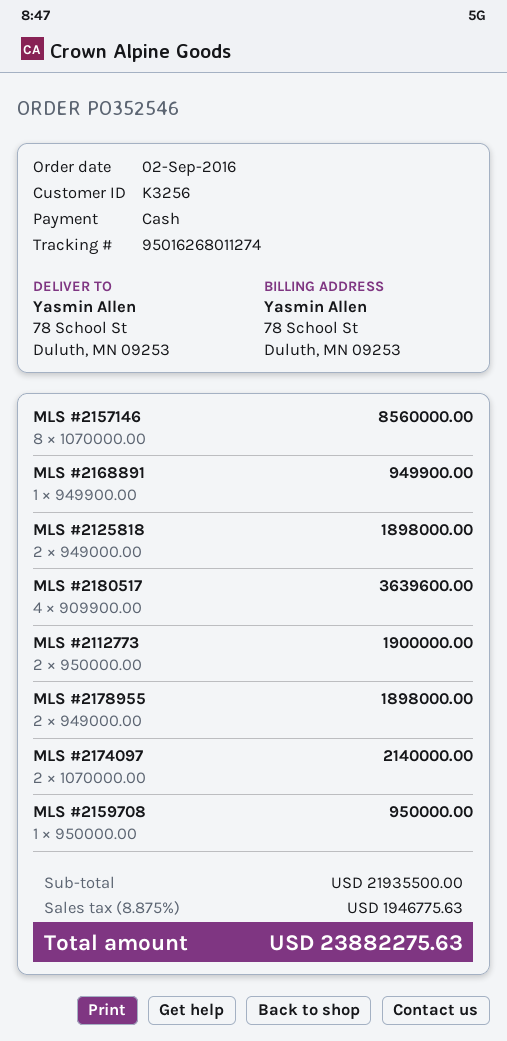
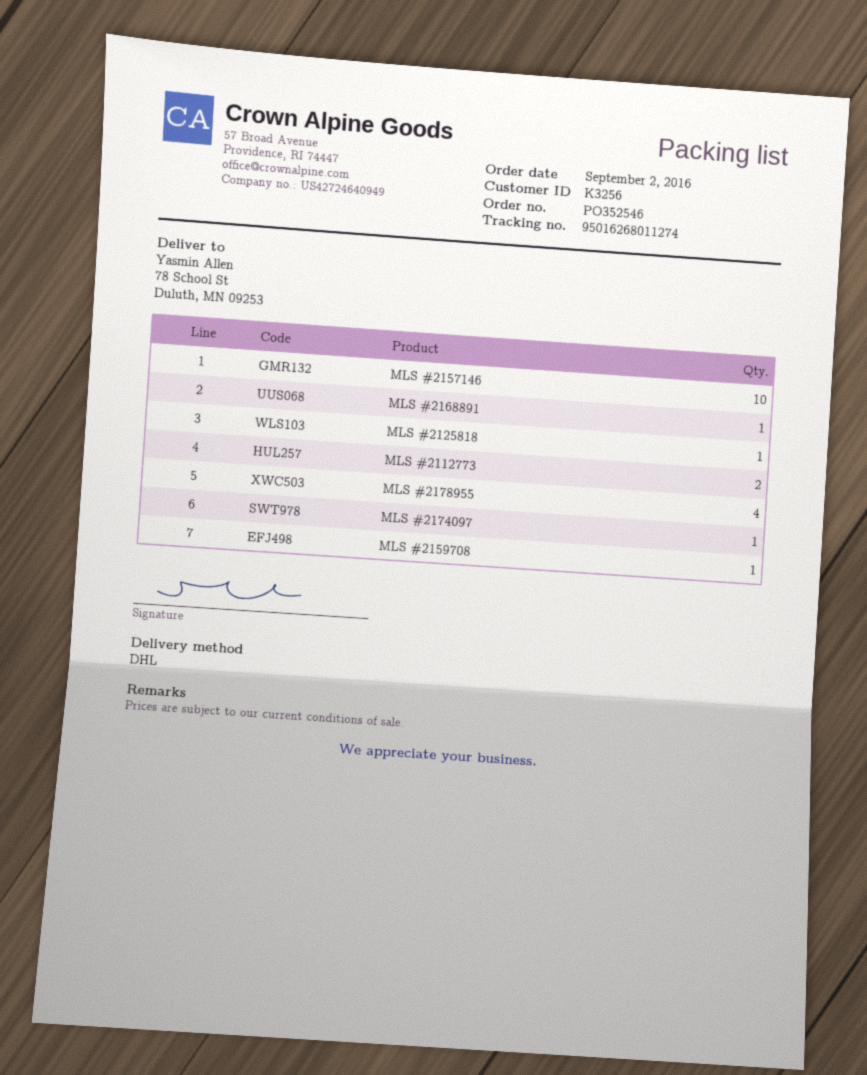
MLS #2157146: 8 -> 10
MLS #2125818: 2 -> 1
MLS #2180517: 4 -> none
MLS #2178955: 2 -> 4
MLS #2174097: 2 -> 1

